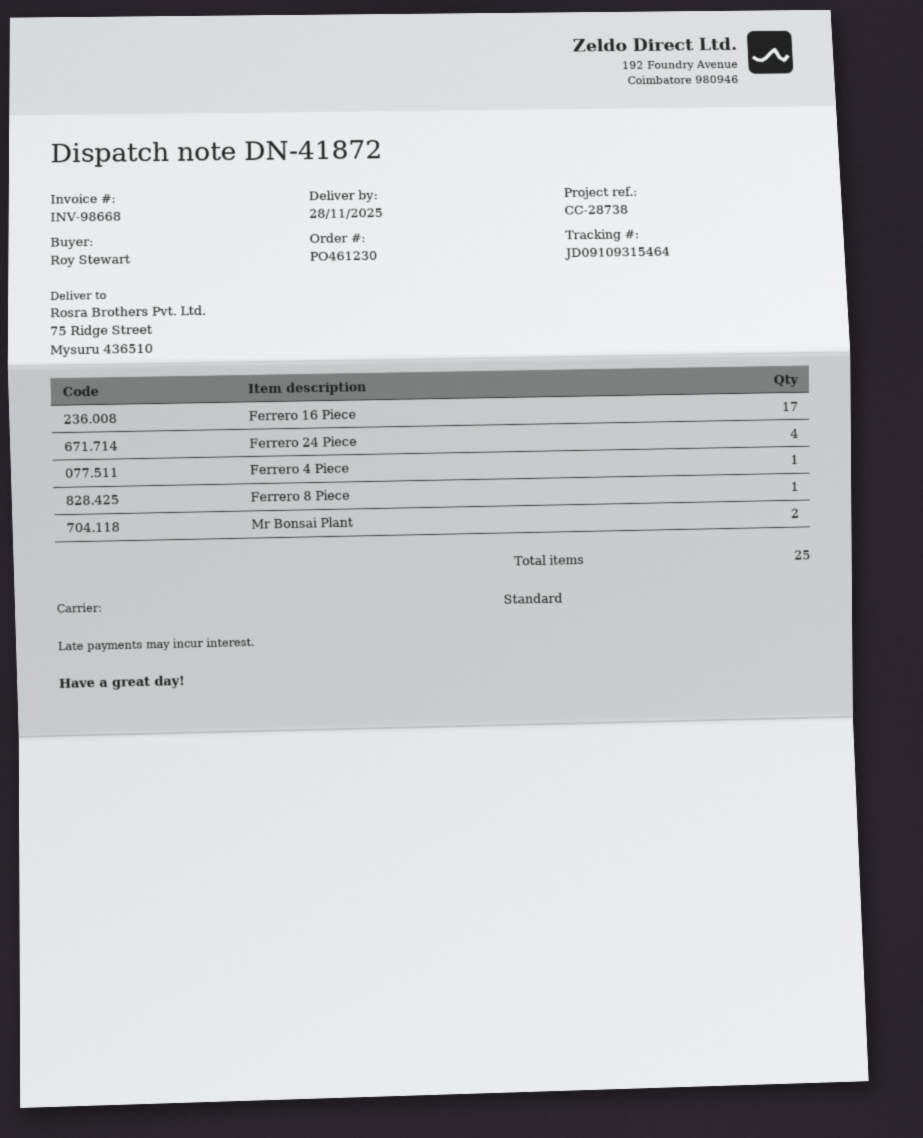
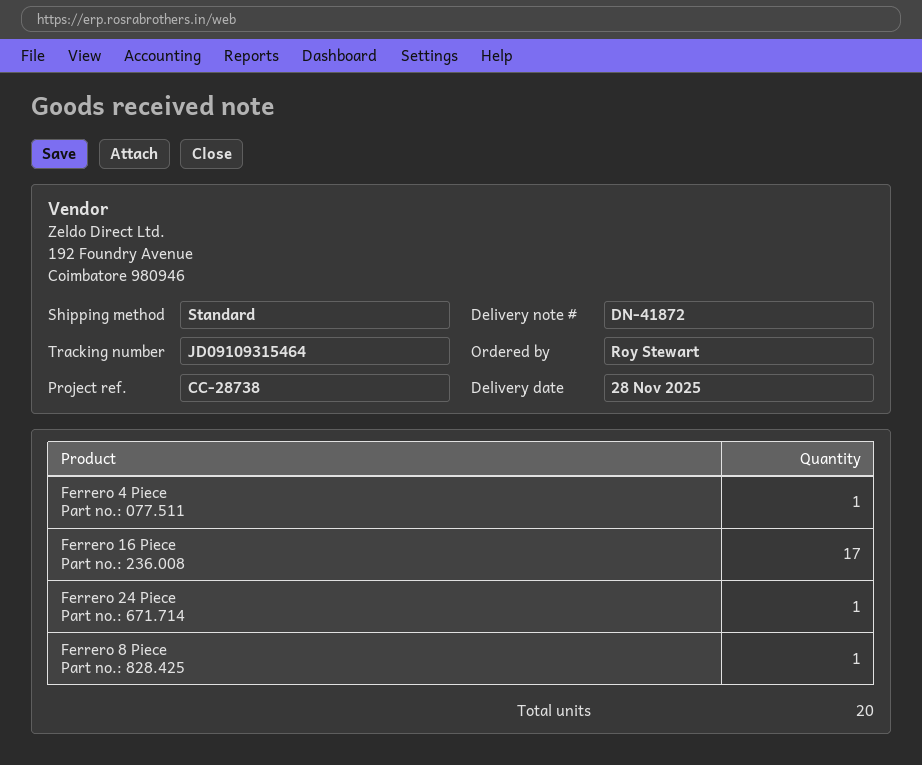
Ferrero 24 Piece: 4 -> 1
Mr Bonsai Plant: 2 -> none
total quantity: 25 -> 20

